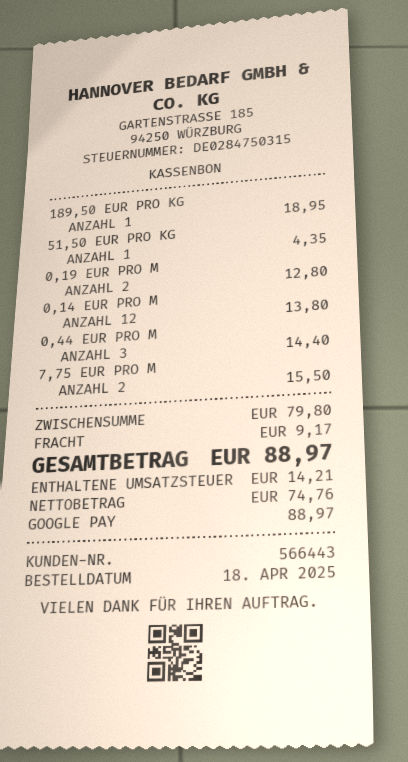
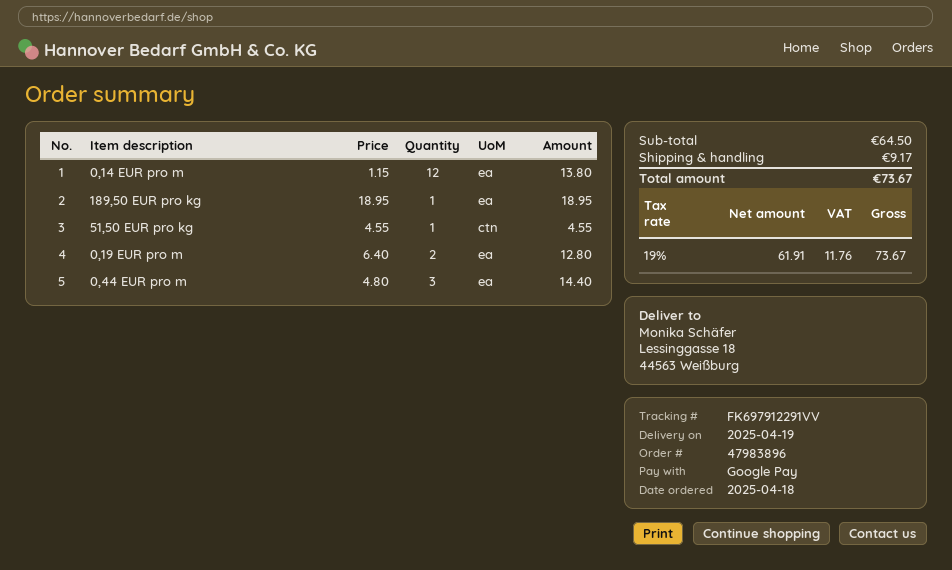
51,50 EUR PRO KG: 1 for 4.35 -> 1 for 4.55
7,75 EUR PRO M: 2 for 15.50 -> none
subtotal: 79.80 -> 64.50
net: 74.76 -> 61.91
tax: 14.21 -> 11.76
total: 88.97 -> 73.67

